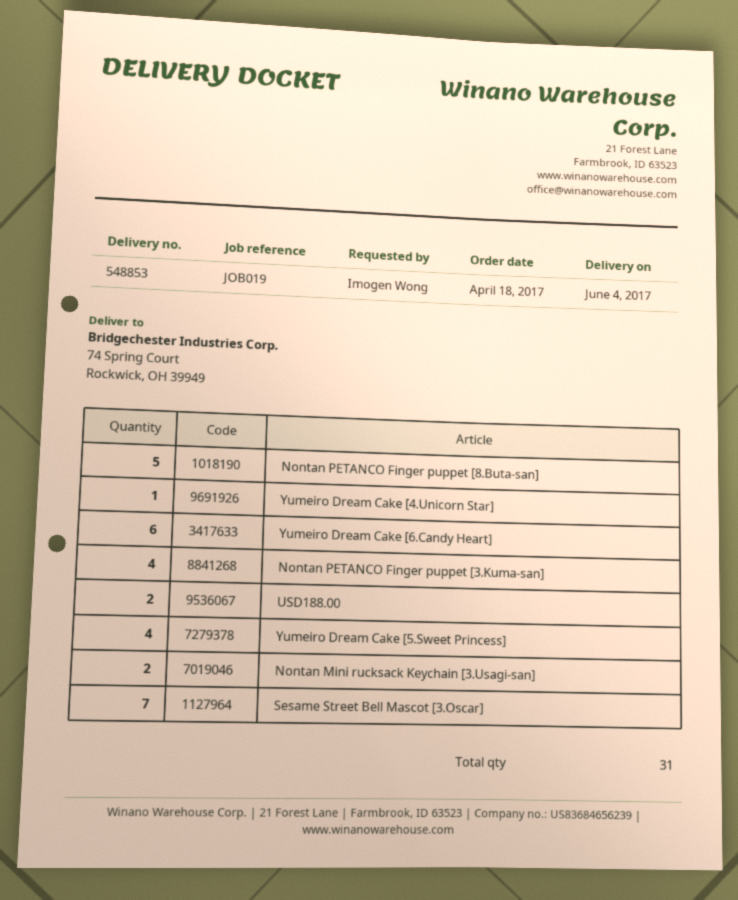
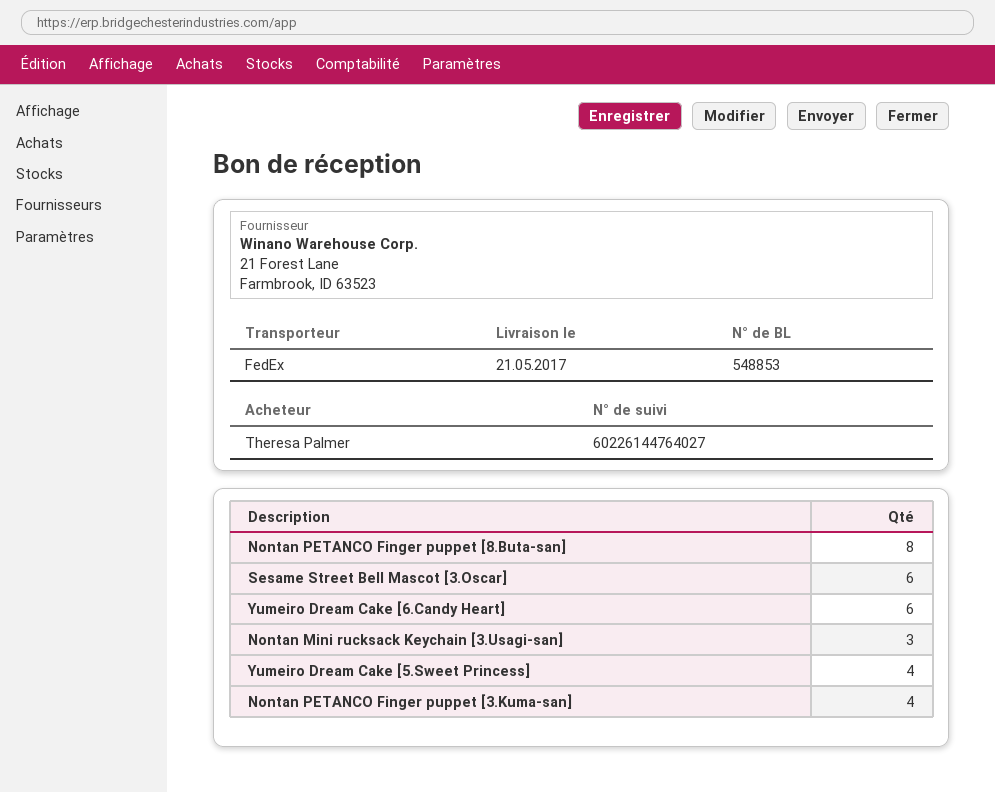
delivery date: 2017-06-04 -> 2017-05-21
ordered by: Imogen Wong -> Theresa Palmer
Nontan PETANCO Finger puppet [8.Buta-san]: 5 -> 8
Yumeiro Dream Cake [4.Unicorn Star]: 1 -> none
USD188.00: 2 -> none
Nontan Mini rucksack Keychain [3.Usagi-san]: 2 -> 3
Sesame Street Bell Mascot [3.Oscar]: 7 -> 6

